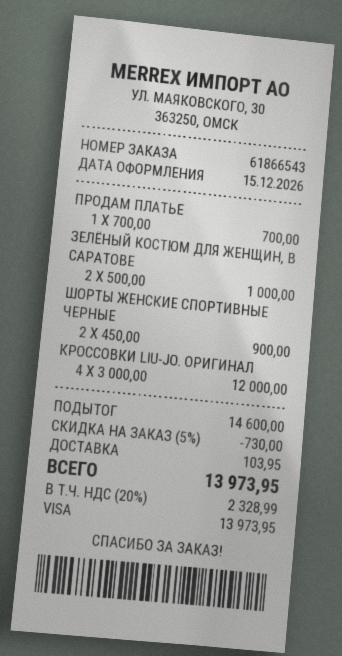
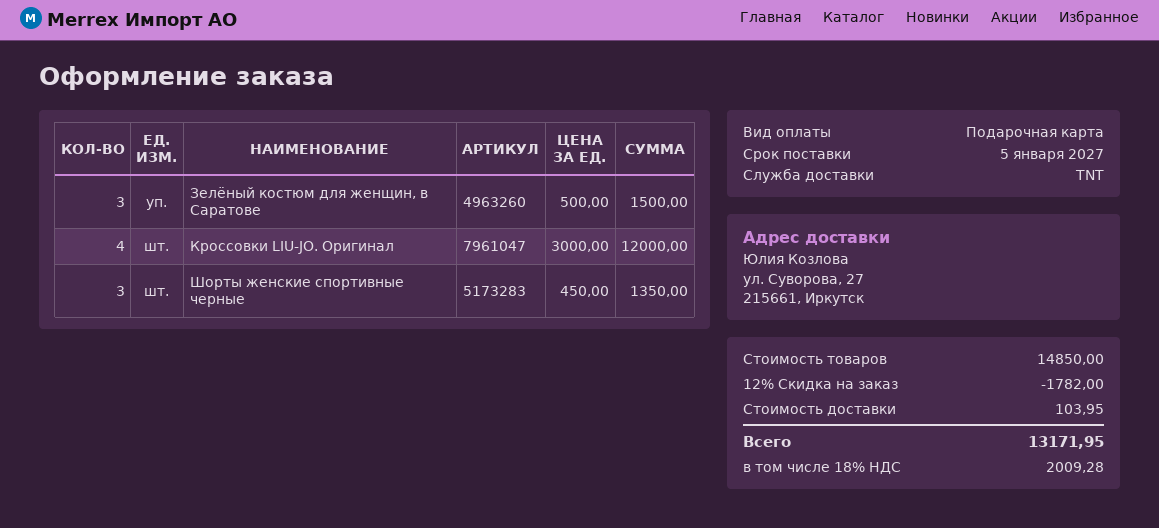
payment method: Visa -> gift card
ПРОДАМ ПЛАТЬЕ: 1 x 700.00 = 700.00 -> none
ЗЕЛЁНЫЙ КОСТЮМ ДЛЯ ЖЕНЩИН, В САРАТОВЕ: 2 x 500.00 = 1000.00 -> 3 x 500.00 = 1500.00
ШОРТЫ ЖЕНСКИЕ СПОРТИВНЫЕ ЧЕРНЫЕ: 2 x 450.00 = 900.00 -> 3 x 450.00 = 1350.00
subtotal: 14600.00 -> 14850.00
discount: 5% = 730.00 -> 12% = 1782.00
tax: 20% = 2328.99 -> 18% = 2009.28
total: 13973.95 -> 13171.95

